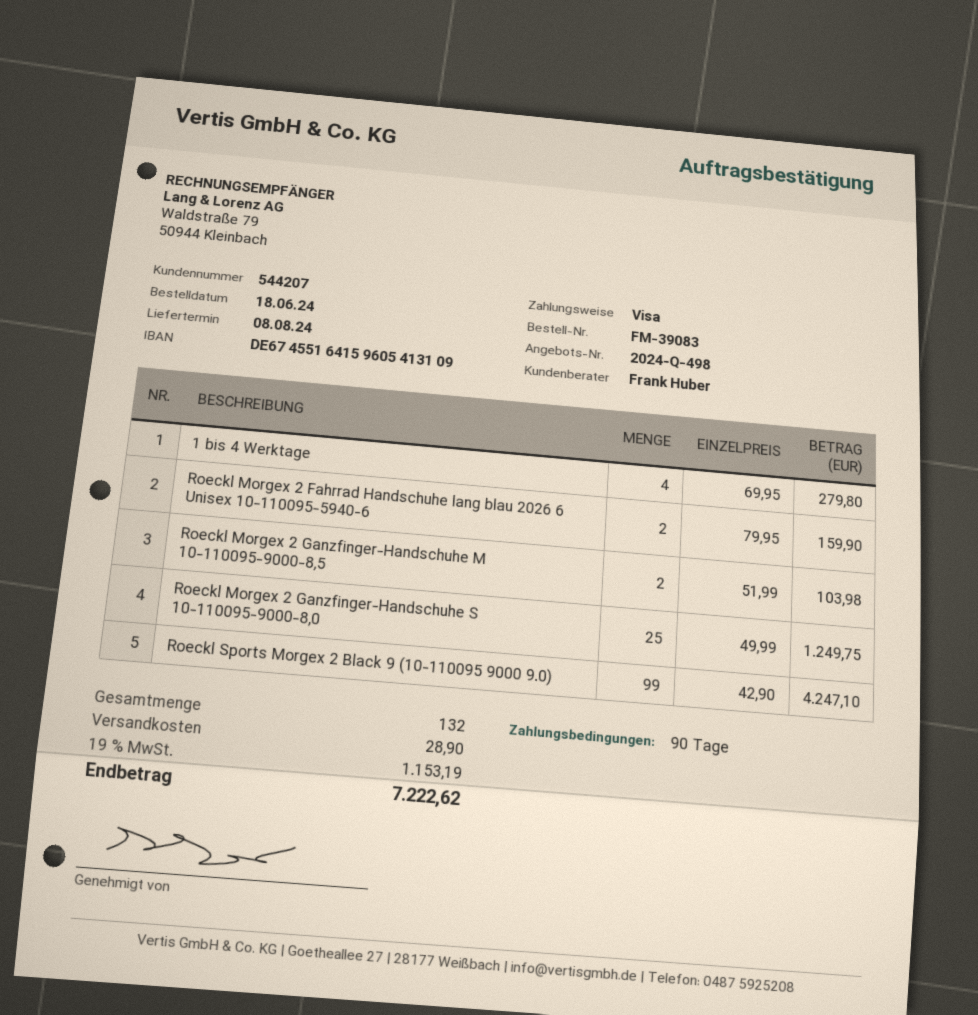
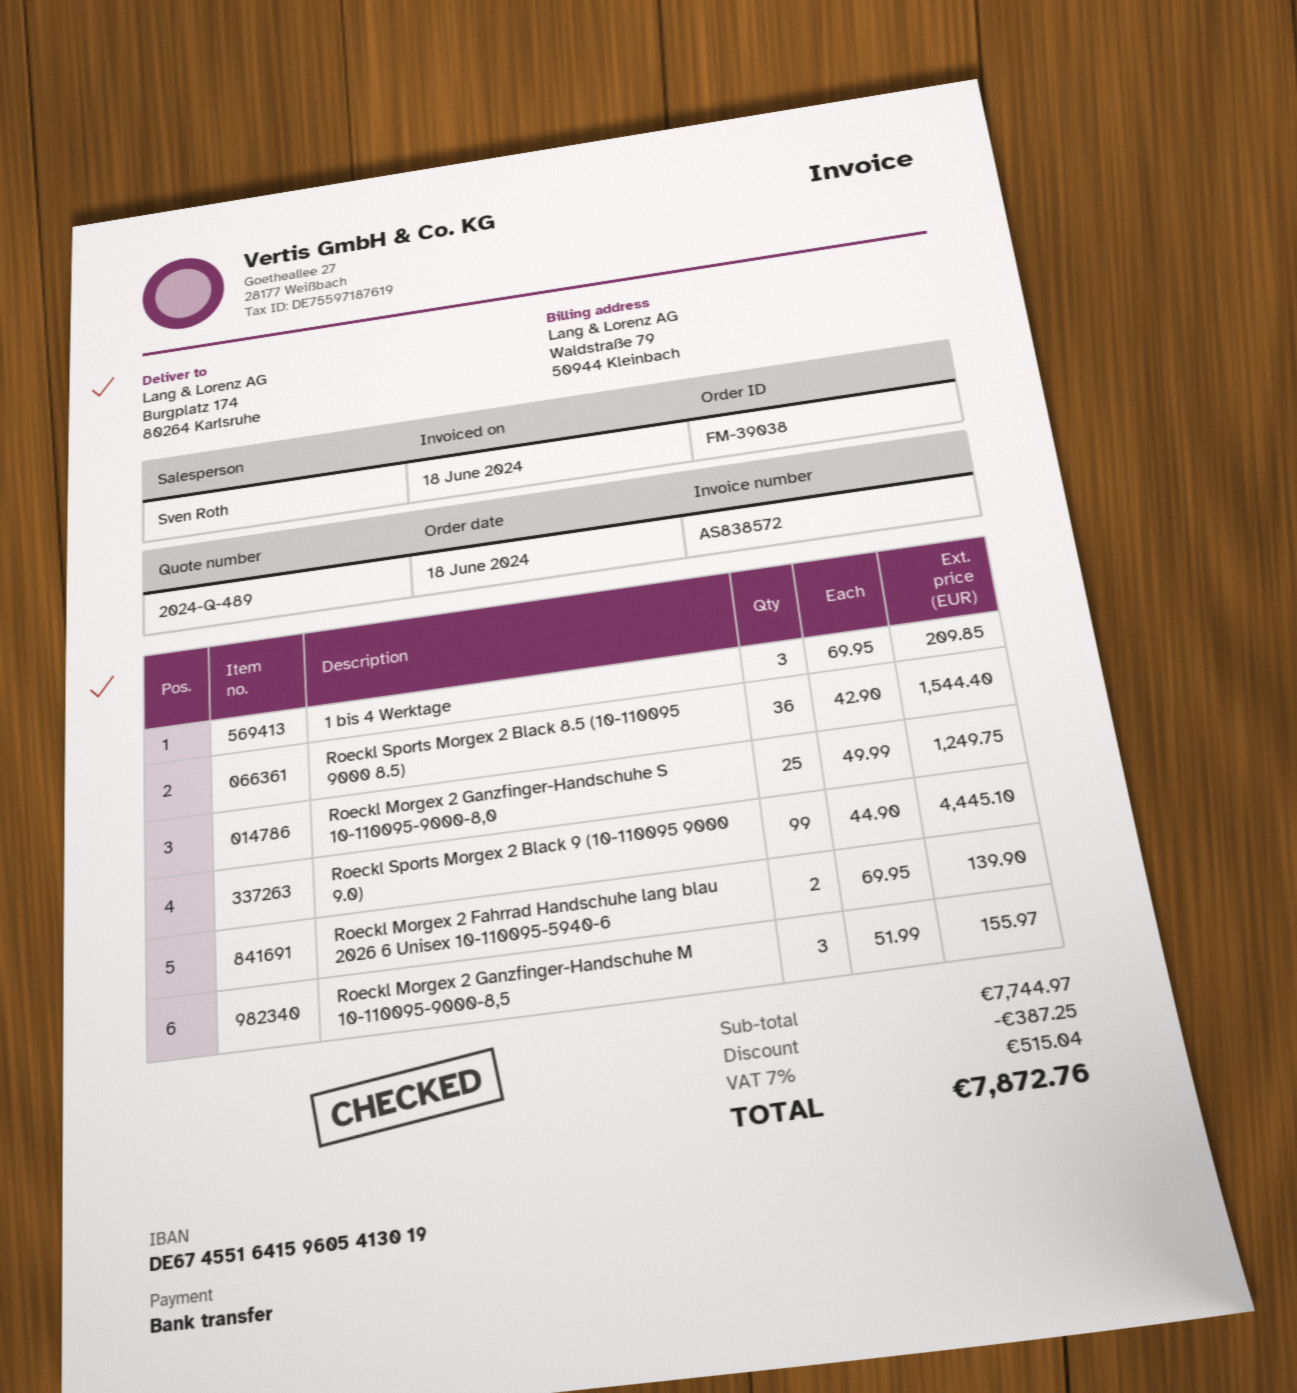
quote number: 2024-Q-498 -> 2024-Q-489
order number: FM-39083 -> FM-39038
sales rep: Frank Huber -> Sven Roth
payment method: Visa -> bank transfer
bank account: DE67455164159605413109 -> DE67455164159605413019
1 bis 4 Werktage: 4 x 69.95 = 279.80 -> 3 x 69.95 = 209.85
Roeckl Morgex 2 Fahrrad Handschuhe lang blau 2026 6 Unisex 10-110095-5940-6: 2 x 79.95 = 159.90 -> 2 x 69.95 = 139.90
Roeckl Morgex 2 Ganzfinger-Handschuhe M 10-110095-9000-8,5: 2 x 51.99 = 103.98 -> 3 x 51.99 = 155.97
Roeckl Sports Morgex 2 Black 9 (10-110095 9000 9.0): 99 x 42.90 = 4247.10 -> 99 x 44.90 = 4445.10
Roeckl Sports Morgex 2 Black 8.5 (10-110095 9000 8.5): none -> 36 x 42.90 = 1544.40
discount: none -> 387.25
shipping: 28.90 -> none
tax: 19% = 1153.19 -> 7% = 515.04
total: 7222.62 -> 7872.76

